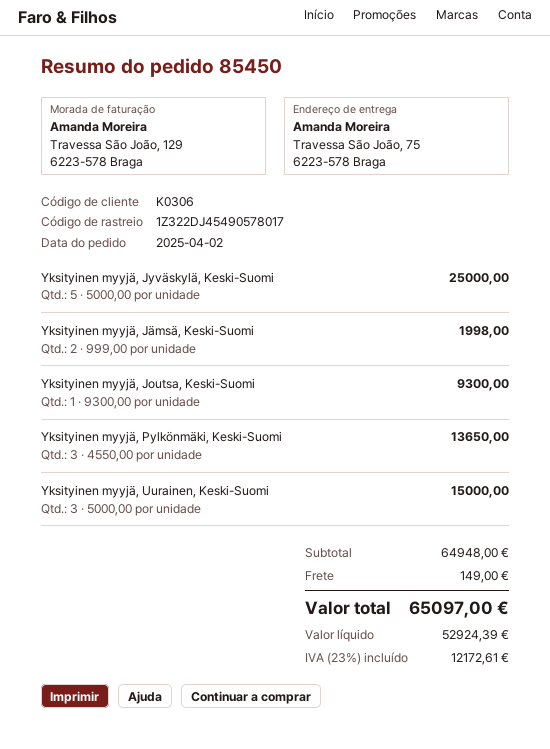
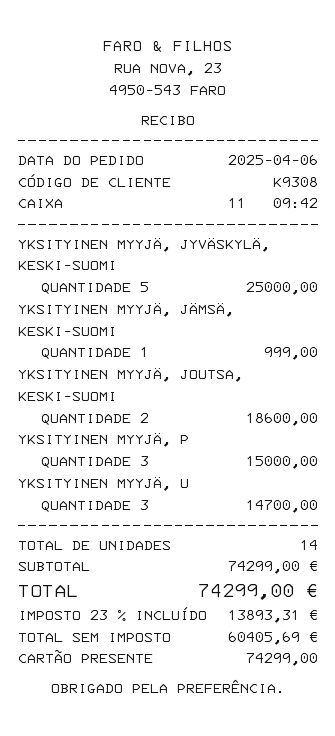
order date: 2025-04-02 -> 2025-04-06
customer number: K0306 -> K9308
Yksityinen myyjä, Jämsä, Keski-Suomi: 2 for 1998.00 -> 1 for 999.00
Yksityinen myyjä, Joutsa, Keski-Suomi: 1 for 9300.00 -> 2 for 18600.00
Yksityinen myyjä, Pylkönmäki, Keski-Suomi: 3 for 13650.00 -> 3 for 15000.00
Yksityinen myyjä, Uurainen, Keski-Suomi: 3 for 15000.00 -> 3 for 14700.00
subtotal: 64948.00 -> 74299.00
shipping: 149.00 -> none
net: 52924.39 -> 60405.69
tax: 23% = 12172.61 -> 23% = 13893.31
total: 65097.00 -> 74299.00

